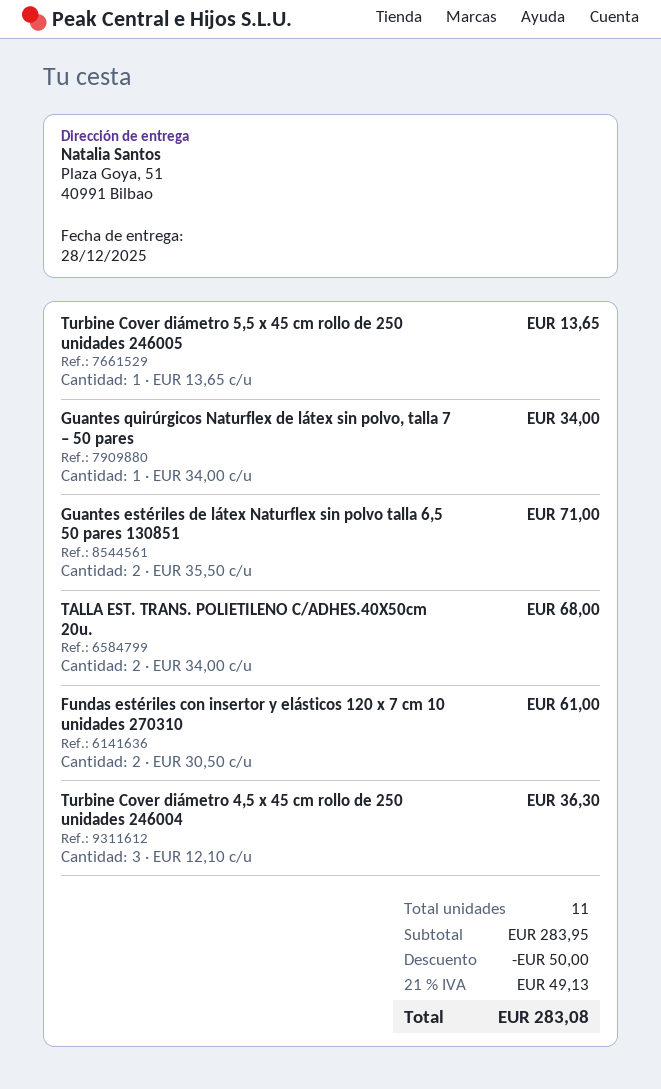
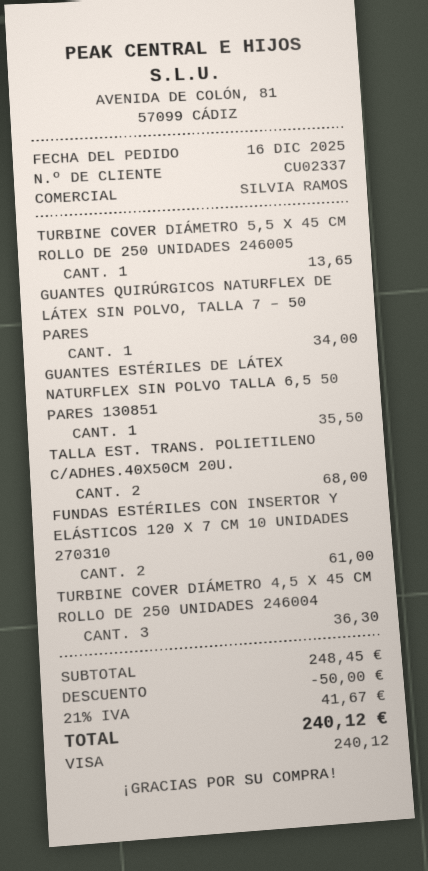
Guantes estériles de látex Naturflex sin polvo talla 6,5 50 pares 130851: 2 for 71.00 -> 1 for 35.50
subtotal: 283.95 -> 248.45
tax: 21% = 49.13 -> 21% = 41.67
total: 283.08 -> 240.12

